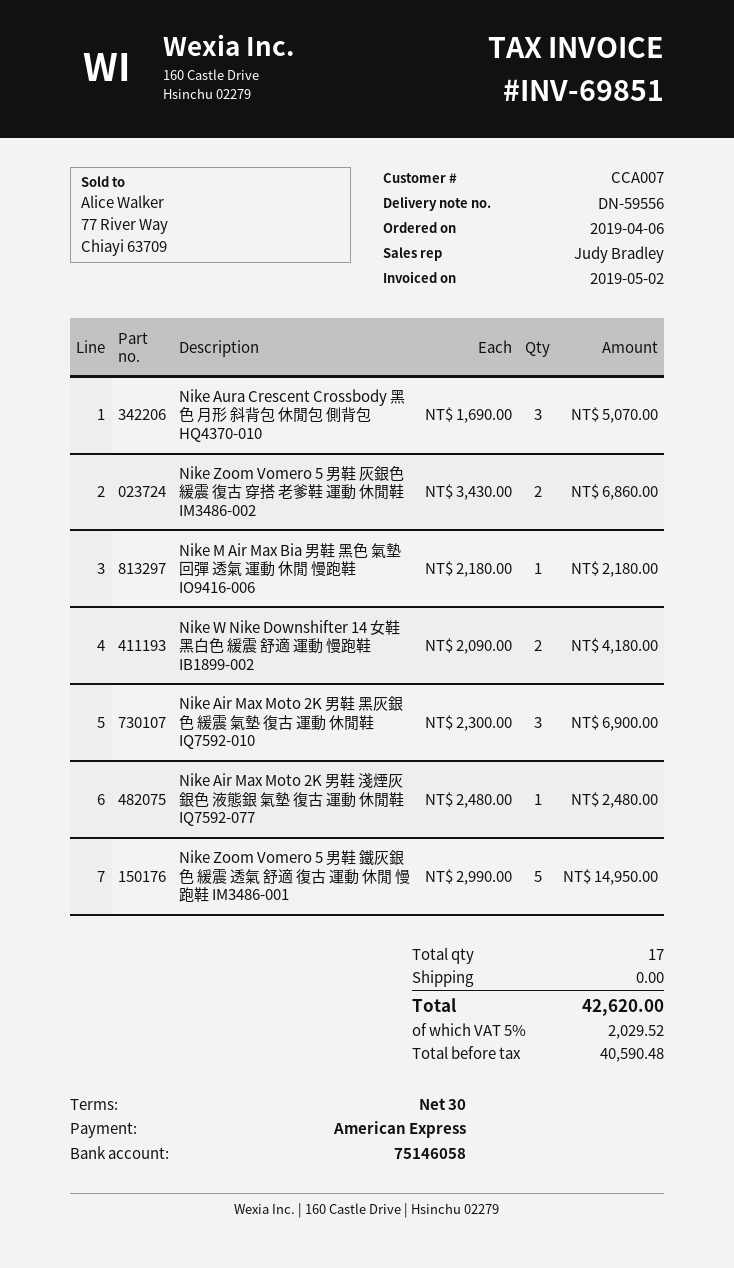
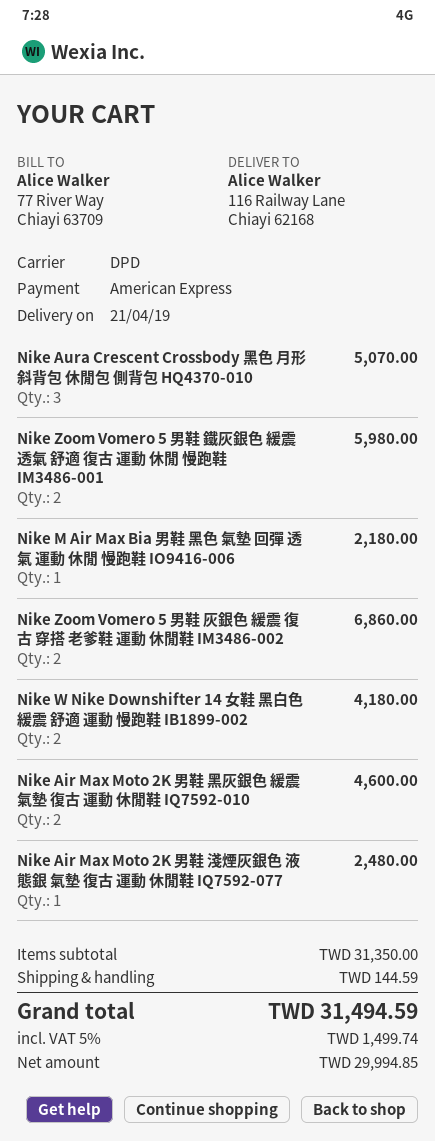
Nike Air Max Moto 2K 男鞋 黑灰銀色 緩震 氣墊 復古 運動 休閒鞋 IQ7592-010: 3 for 6900.00 -> 2 for 4600.00
Nike Zoom Vomero 5 男鞋 鐵灰銀色 緩震 透氣 舒適 復古 運動 休閒 慢跑鞋 IM3486-001: 5 for 14950.00 -> 2 for 5980.00
shipping: 0.00 -> 144.59
net: 40590.48 -> 29994.85
tax: 5% = 2029.52 -> 5% = 1499.74
total: 42620.00 -> 31494.59

